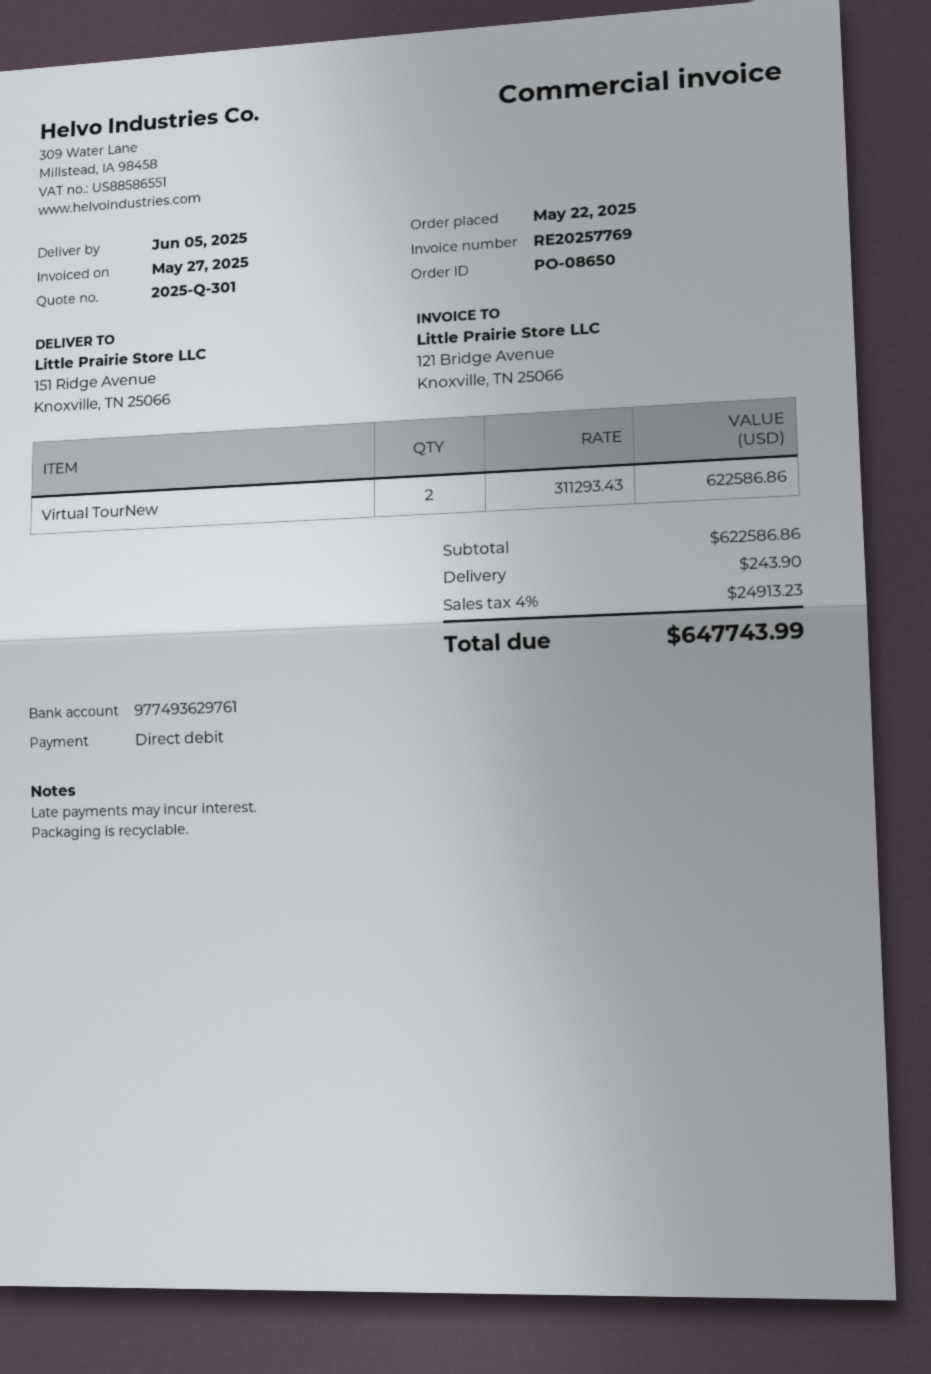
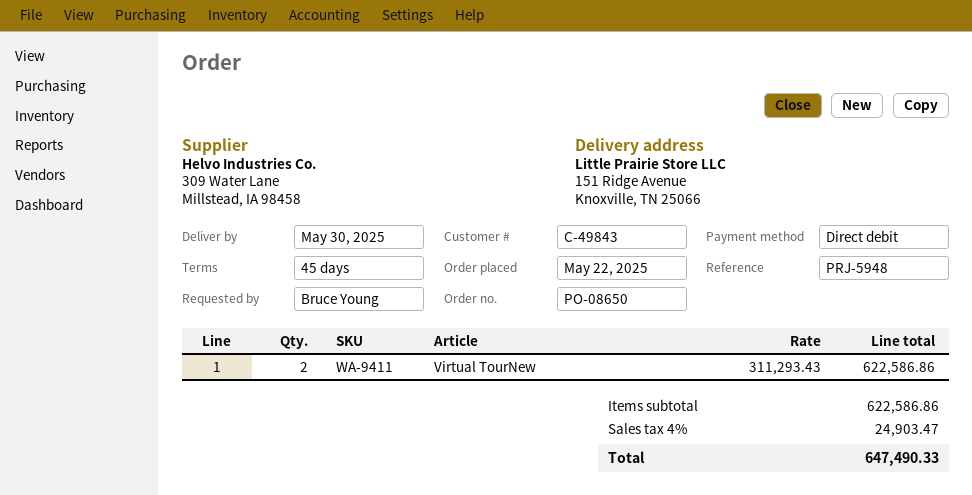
delivery date: 2025-06-05 -> 2025-05-30
shipping: 243.90 -> none
tax: 4% = 24913.23 -> 4% = 24903.47
total: 647743.99 -> 647490.33

